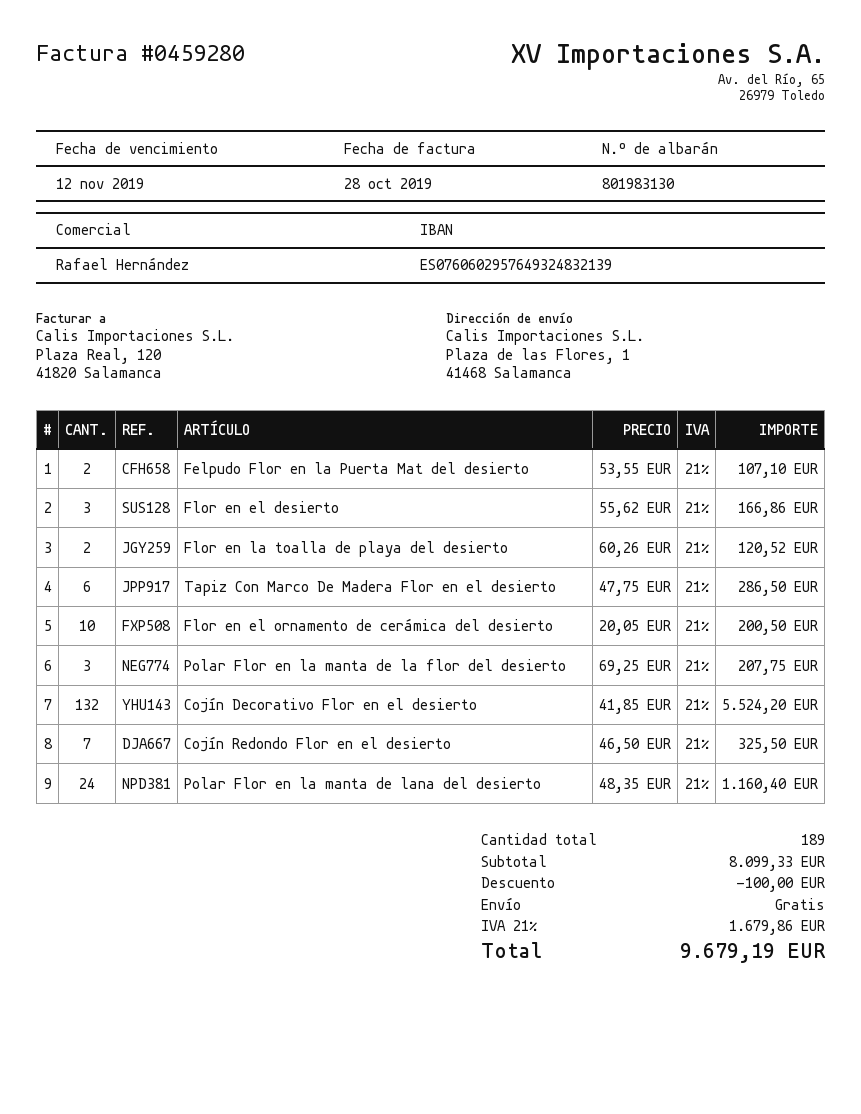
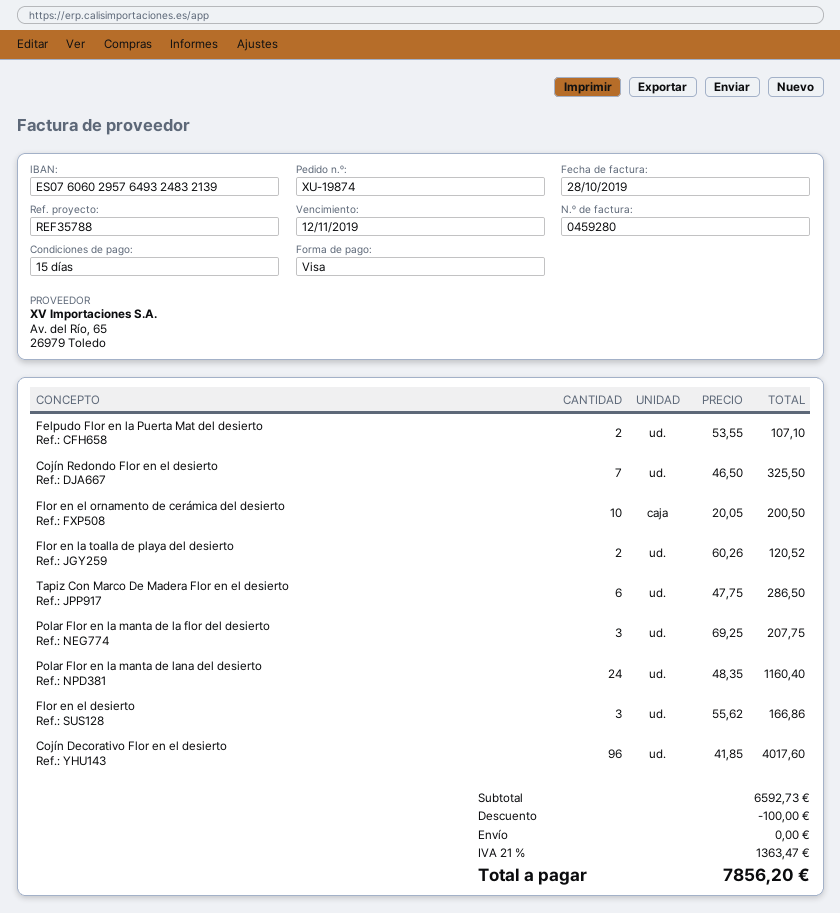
Cojín Decorativo Flor en el desierto: 132 x 41.85 = 5524.20 -> 96 x 41.85 = 4017.60
subtotal: 8099.33 -> 6592.73
tax: 21% = 1679.86 -> 21% = 1363.47
total: 9679.19 -> 7856.20

